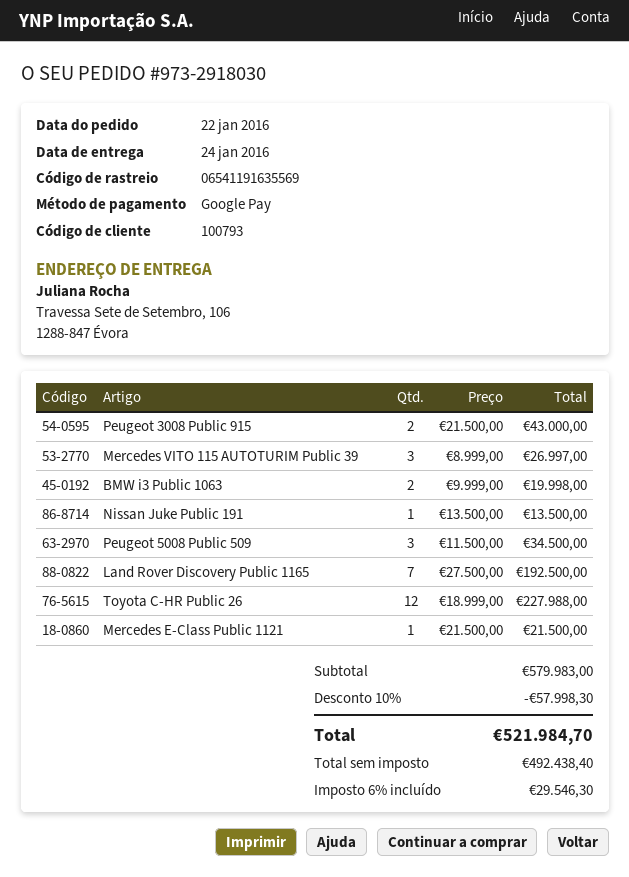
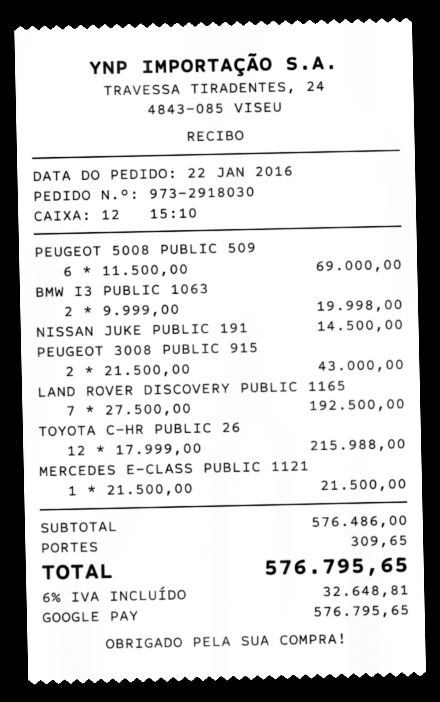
Mercedes VITO 115 AUTOTURIM Public 39: 3 x 8999.00 = 26997.00 -> none
Nissan Juke Public 191: 1 x 13500.00 = 13500.00 -> 1 x 14500.00 = 14500.00
Peugeot 5008 Public 509: 3 x 11500.00 = 34500.00 -> 6 x 11500.00 = 69000.00
Toyota C-HR Public 26: 12 x 18999.00 = 227988.00 -> 12 x 17999.00 = 215988.00
subtotal: 579983.00 -> 576486.00
discount: 10% = 57998.30 -> none
shipping: none -> 309.65
tax: 6% = 29546.30 -> 6% = 32648.81
total: 521984.70 -> 576795.65

